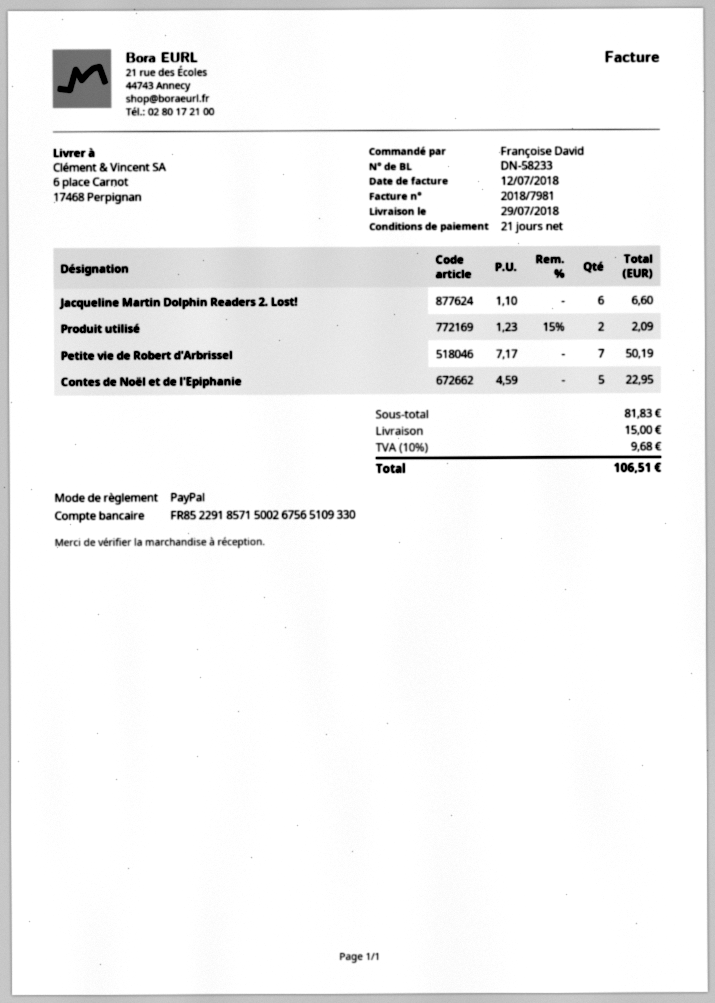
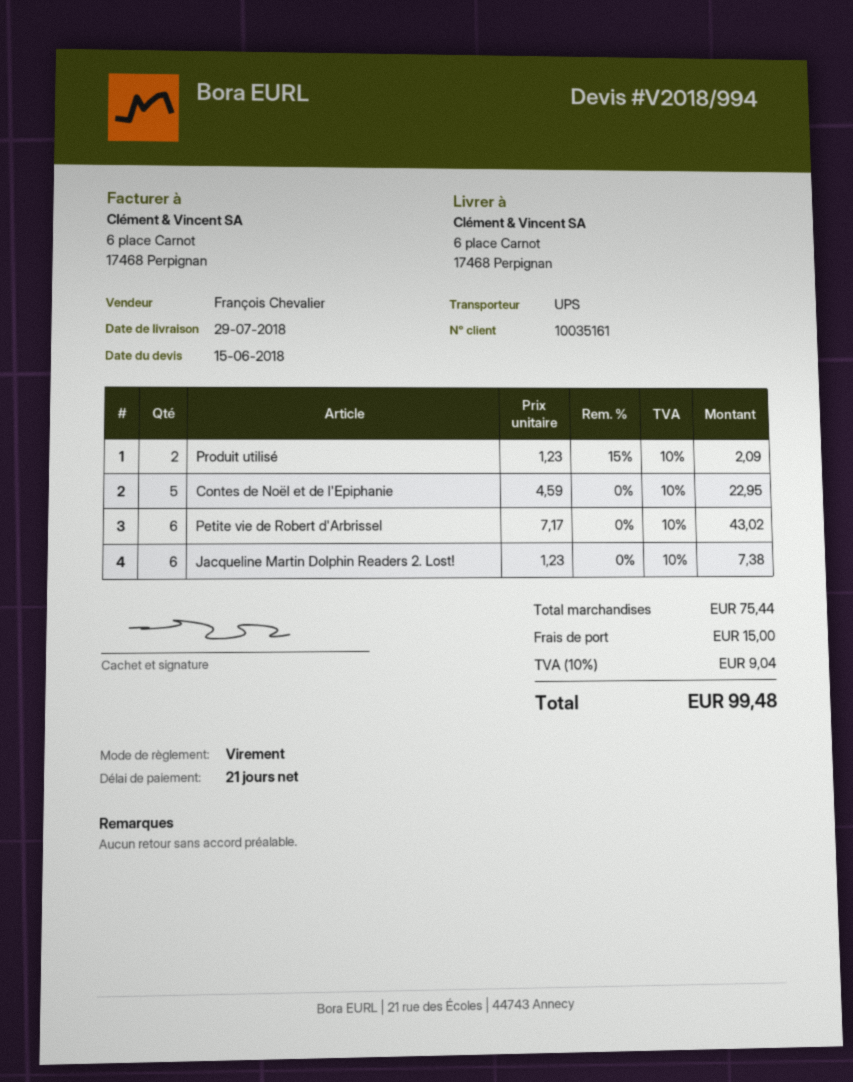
payment method: PayPal -> bank transfer
Jacqueline Martin Dolphin Readers 2. Lost!: 6 x 1.10 = 6.60 -> 6 x 1.23 = 7.38
Petite vie de Robert d'Arbrissel: 7 x 7.17 = 50.19 -> 6 x 7.17 = 43.02
subtotal: 81.83 -> 75.44
tax: 10% = 9.68 -> 10% = 9.04
total: 106.51 -> 99.48

